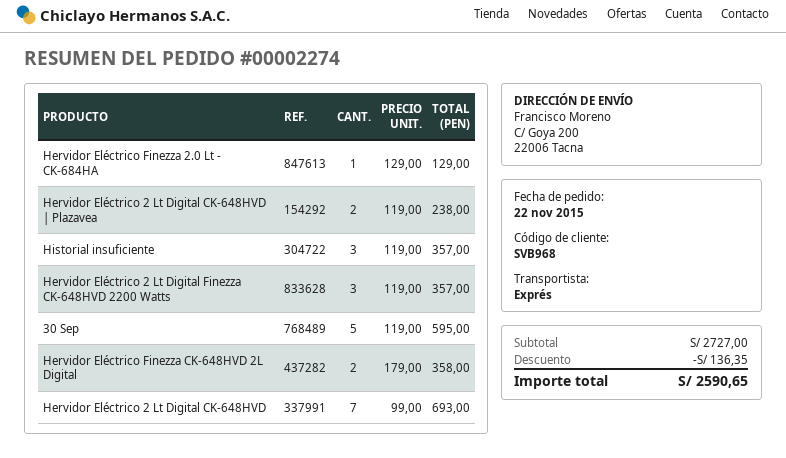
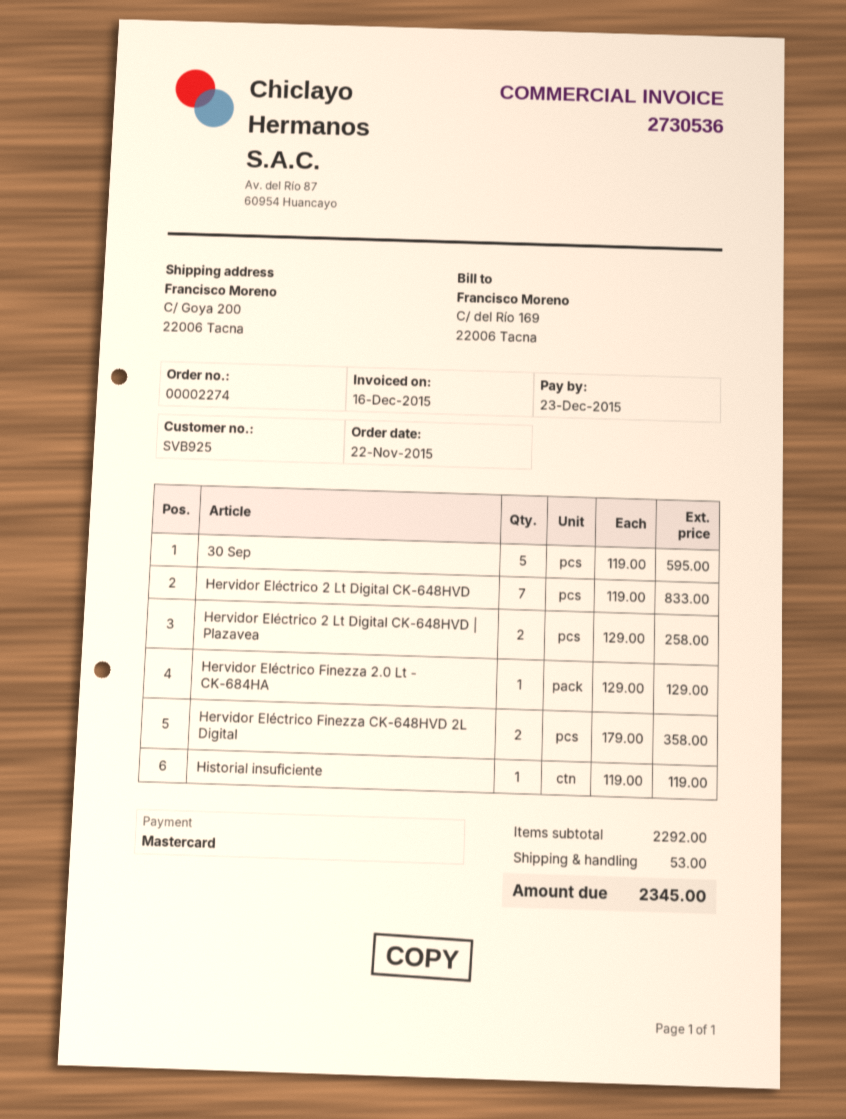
customer number: SVB968 -> SVB925
Hervidor Eléctrico 2 Lt Digital CK-648HVD | Plazavea: 2 x 119.00 = 238.00 -> 2 x 129.00 = 258.00
Historial insuficiente: 3 x 119.00 = 357.00 -> 1 x 119.00 = 119.00
Hervidor Eléctrico 2 Lt Digital Finezza CK-648HVD 2200 Watts: 3 x 119.00 = 357.00 -> none
Hervidor Eléctrico 2 Lt Digital CK-648HVD: 7 x 99.00 = 693.00 -> 7 x 119.00 = 833.00
subtotal: 2727.00 -> 2292.00
discount: 136.35 -> none
shipping: none -> 53.00
total: 2590.65 -> 2345.00

